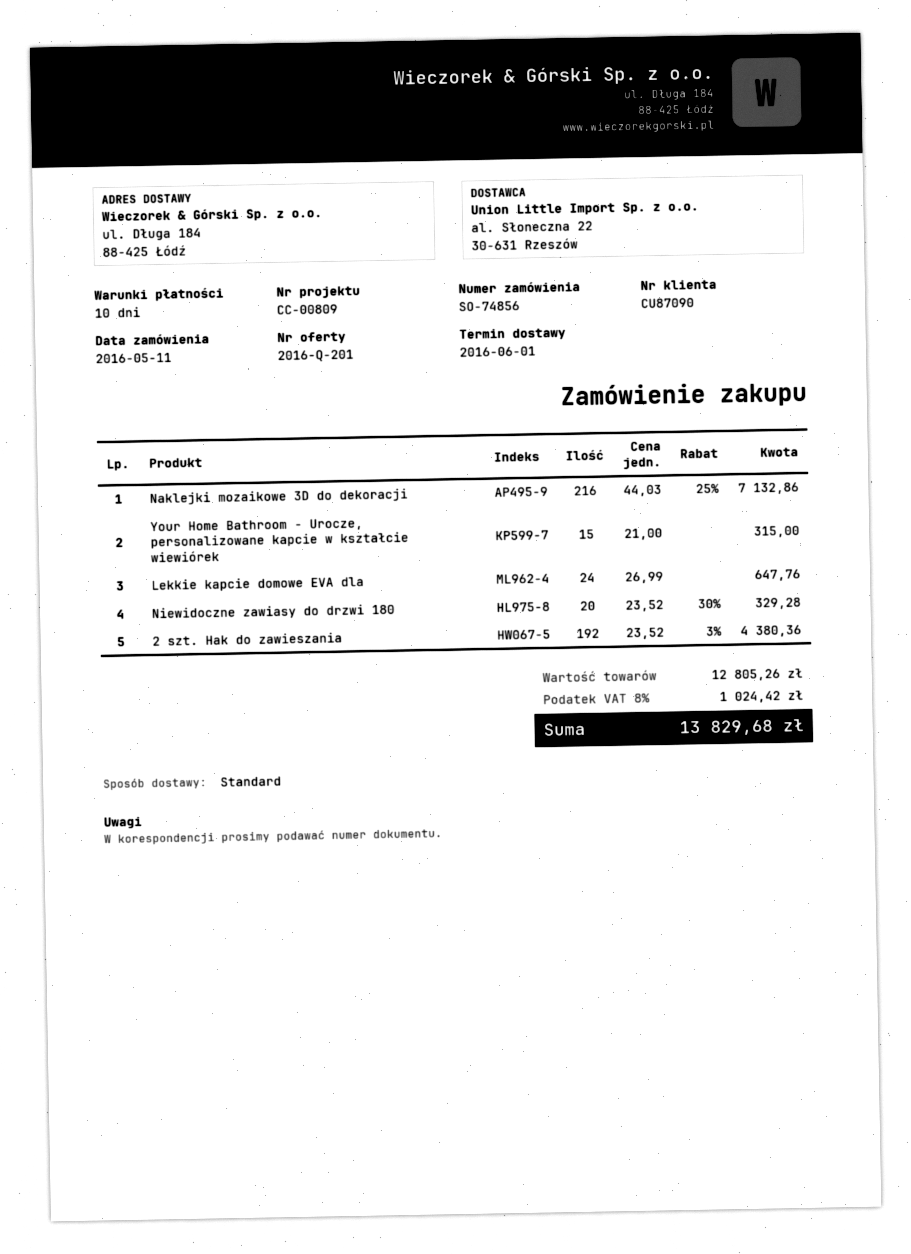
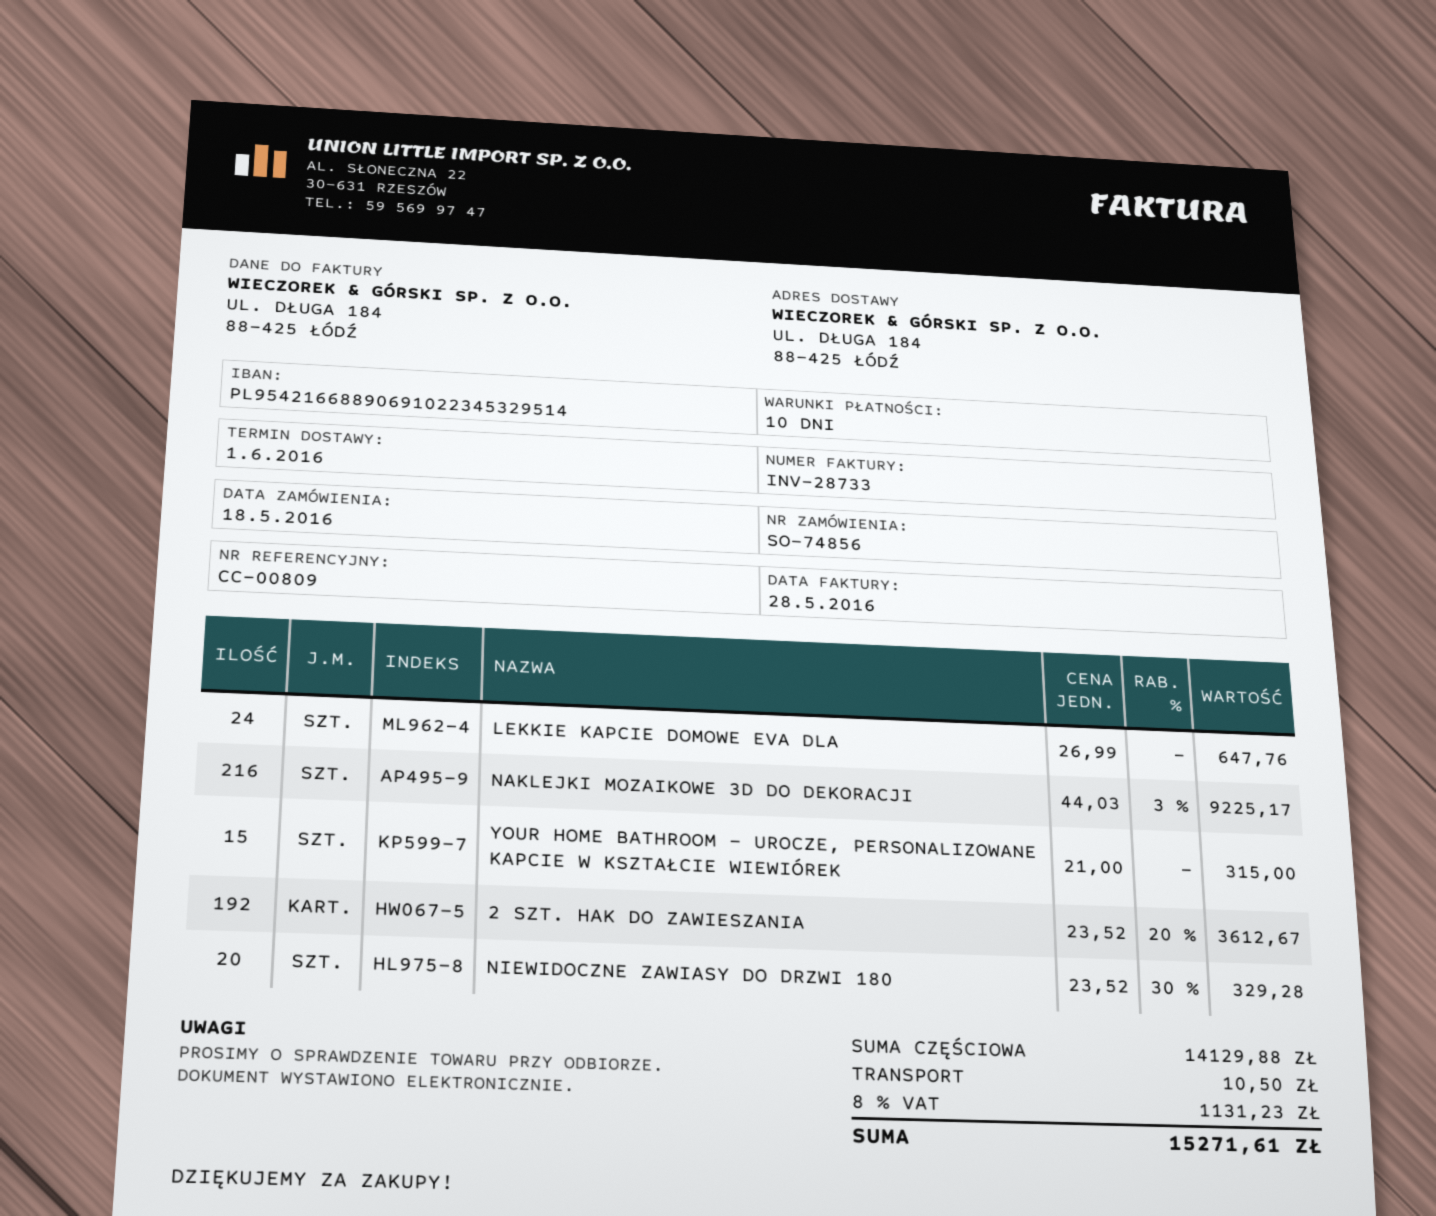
order date: 2016-05-11 -> 2016-05-18
Naklejki mozaikowe 3D do dekoracji: 216 x 44.03 - 25% = 7132.86 -> 216 x 44.03 - 3% = 9225.17
2 szt. Hak do zawieszania: 192 x 23.52 - 3% = 4380.36 -> 192 x 23.52 - 20% = 3612.67
subtotal: 12805.26 -> 14129.88
shipping: none -> 10.50
tax: 8% = 1024.42 -> 8% = 1131.23
total: 13829.68 -> 15271.61

